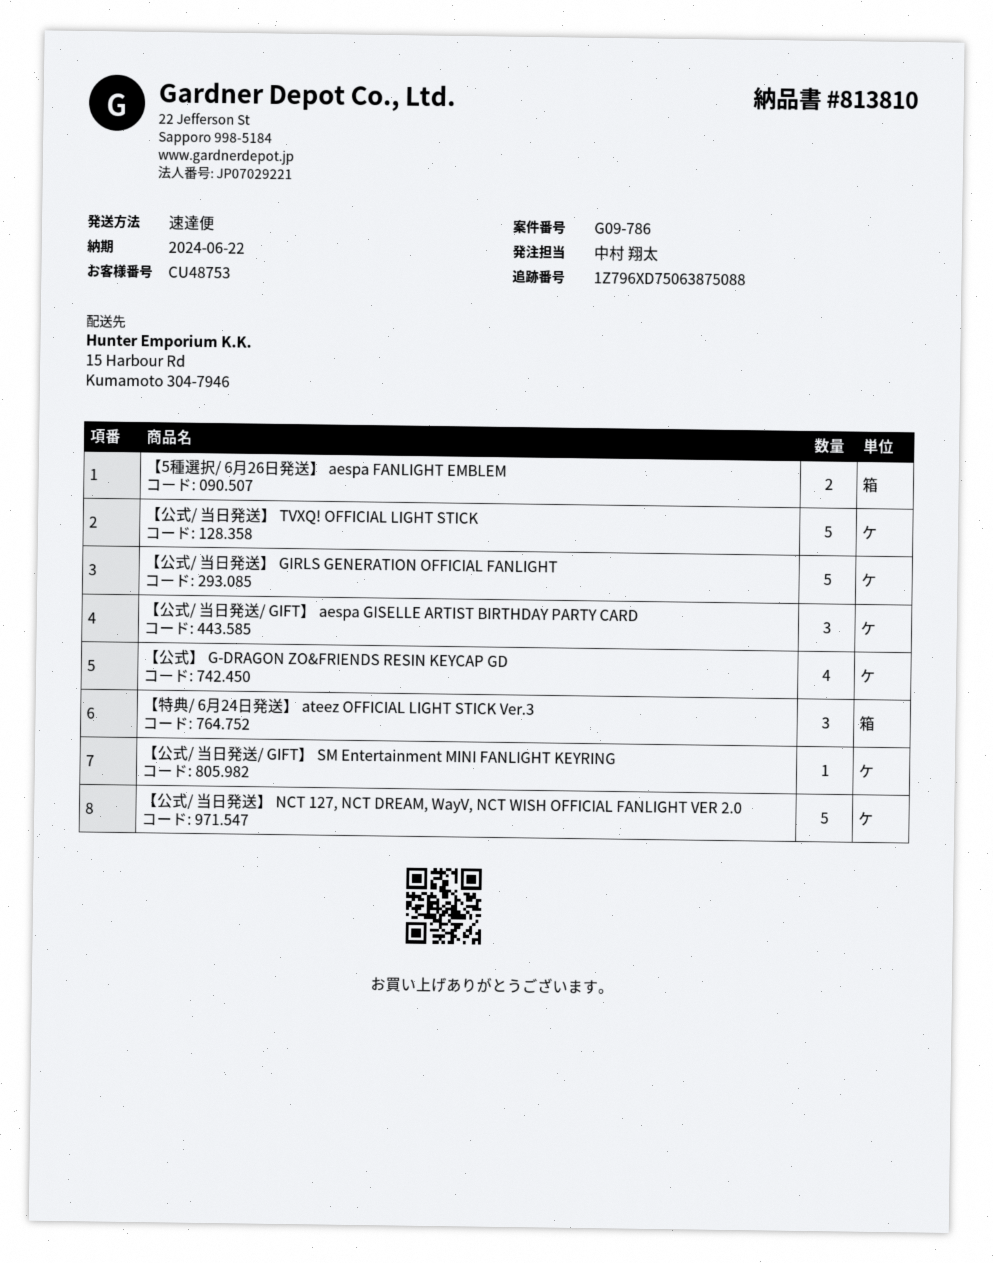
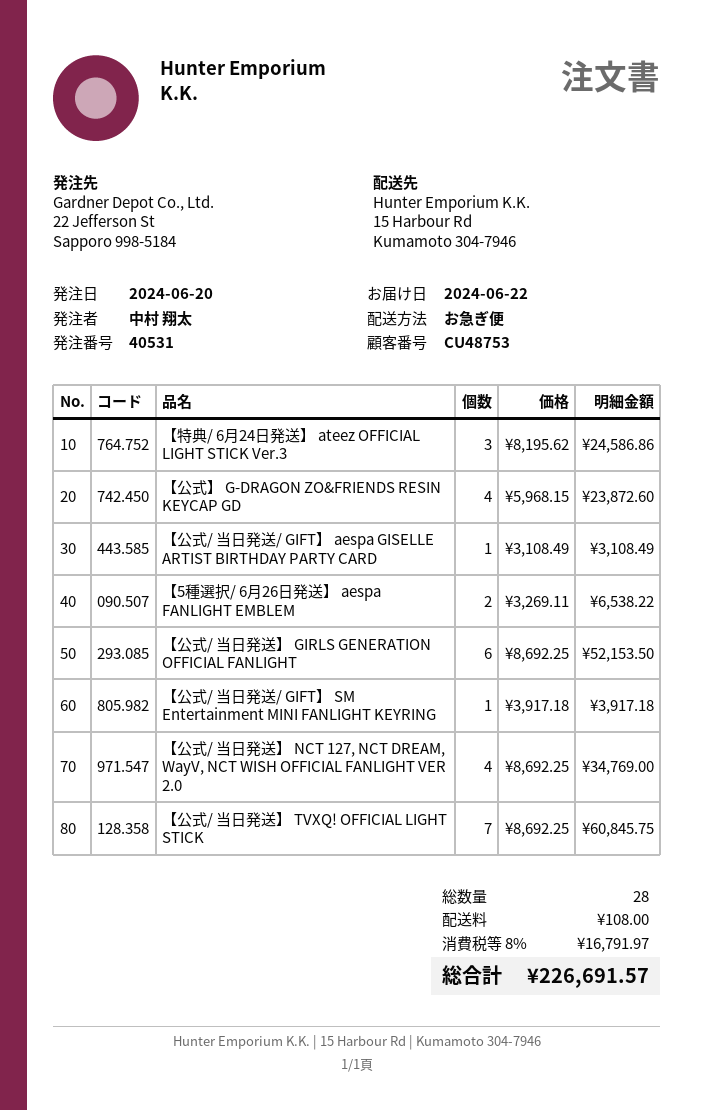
【公式/ 当日発送】 TVXQ! OFFICIAL LIGHT STICK: 5 -> 7
【公式/ 当日発送】 GIRLS GENERATION OFFICIAL FANLIGHT: 5 -> 6
【公式/ 当日発送/ GIFT】 aespa GISELLE ARTIST BIRTHDAY PARTY CARD: 3 -> 1
【公式/ 当日発送】 NCT 127, NCT DREAM, WayV, NCT WISH OFFICIAL FANLIGHT VER 2.0: 5 -> 4

